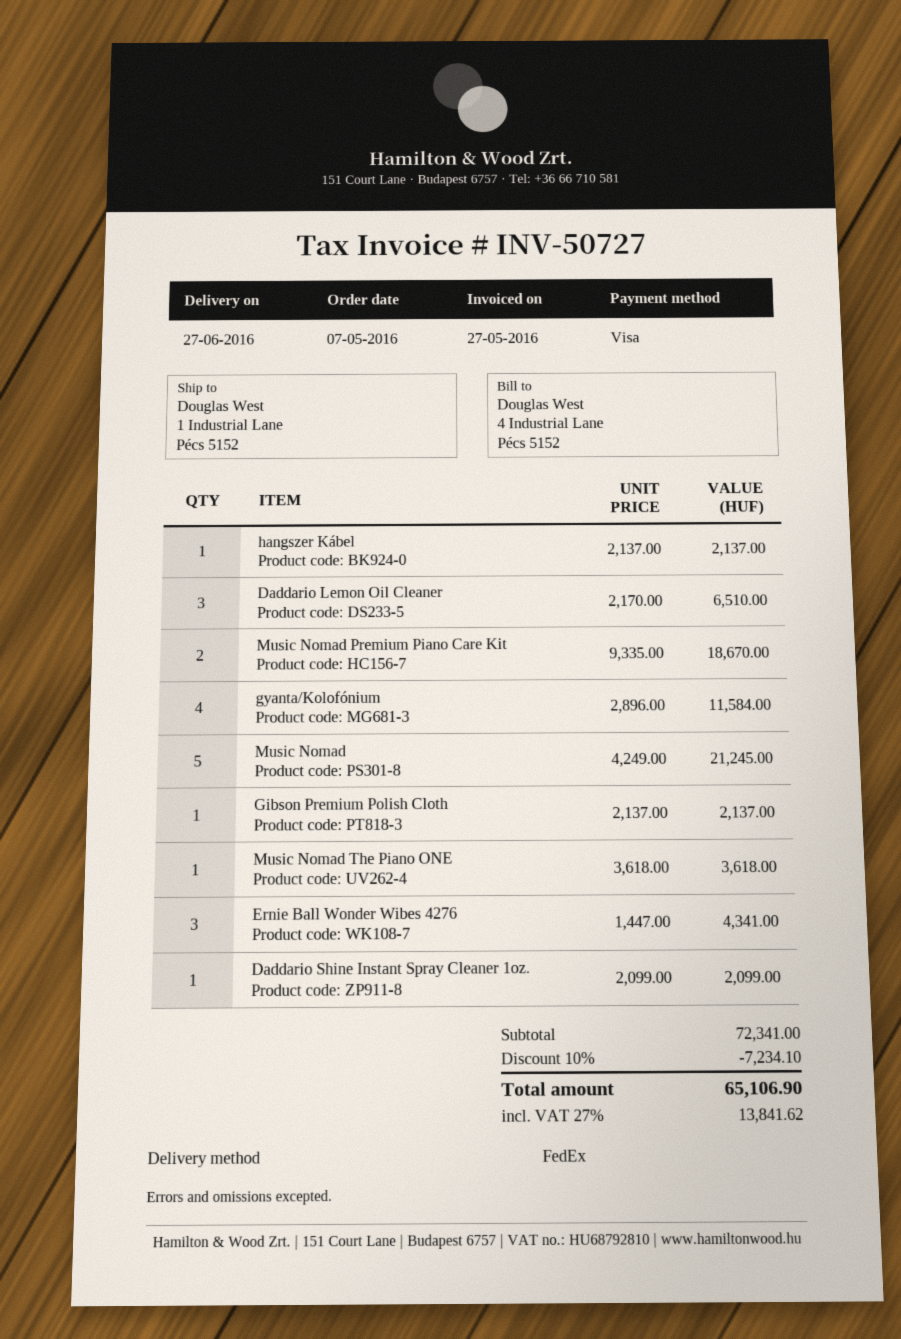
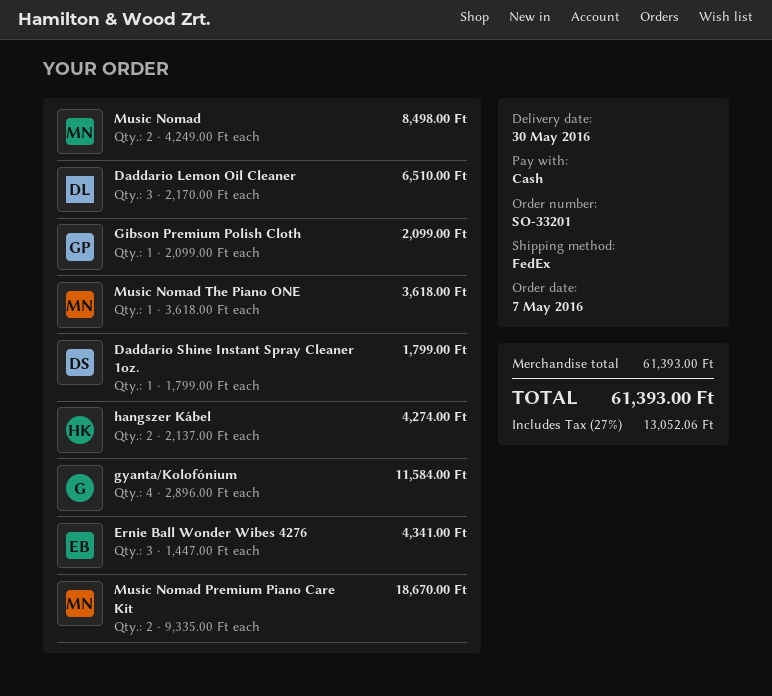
delivery date: 2016-06-27 -> 2016-05-30
payment method: Visa -> cash
hangszer Kábel: 1 x 2137.00 = 2137.00 -> 2 x 2137.00 = 4274.00
Music Nomad: 5 x 4249.00 = 21245.00 -> 2 x 4249.00 = 8498.00
Gibson Premium Polish Cloth: 1 x 2137.00 = 2137.00 -> 1 x 2099.00 = 2099.00
Daddario Shine Instant Spray Cleaner 1oz.: 1 x 2099.00 = 2099.00 -> 1 x 1799.00 = 1799.00
subtotal: 72341.00 -> 61393.00
discount: 10% = 7234.10 -> none
tax: 27% = 13841.62 -> 27% = 13052.06
total: 65106.90 -> 61393.00

